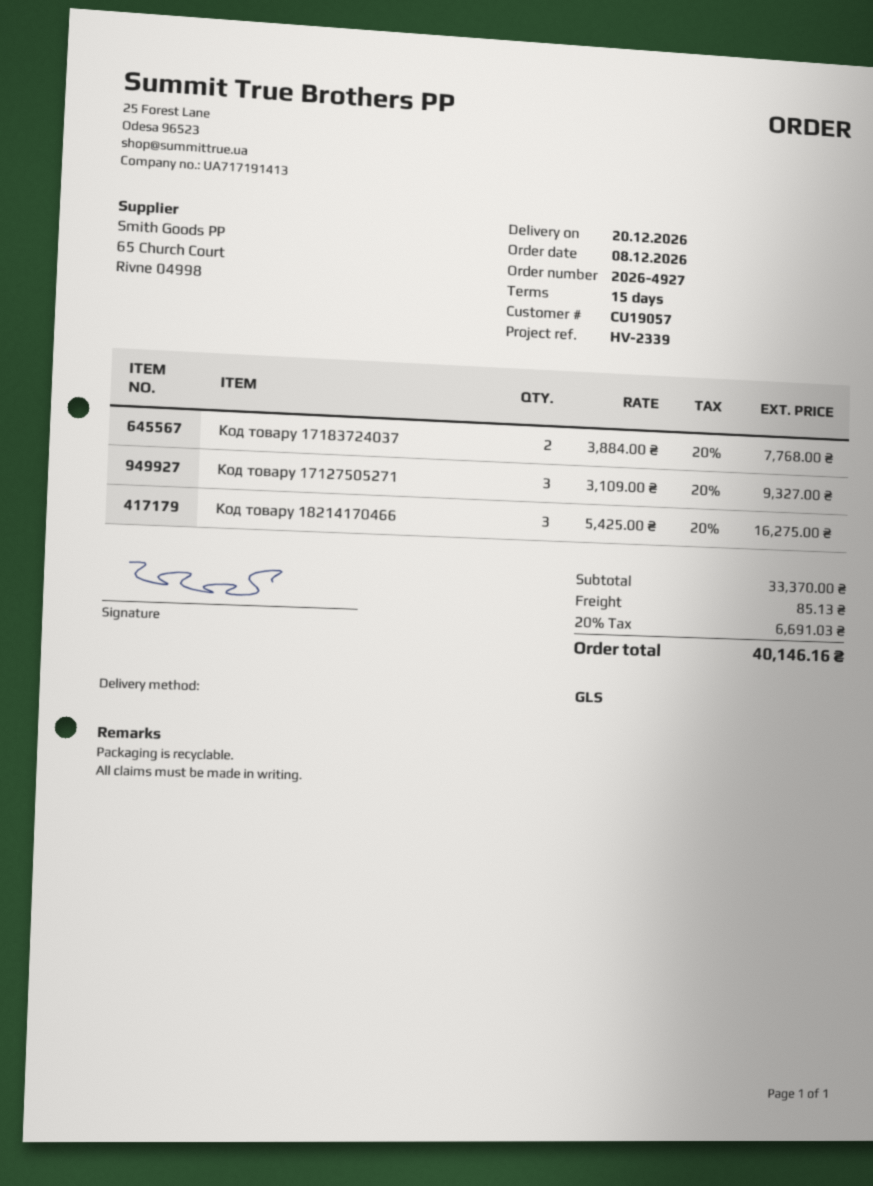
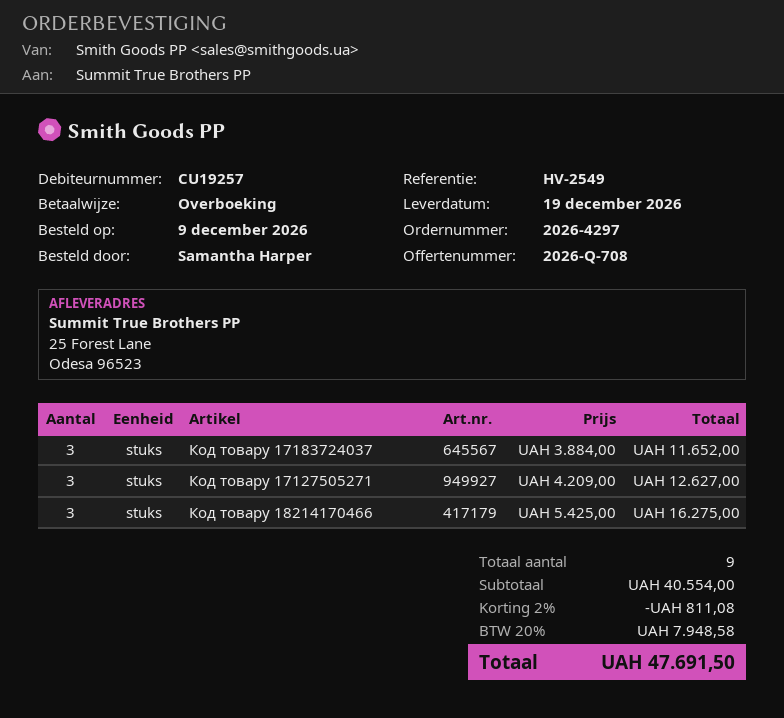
order number: 2026-4927 -> 2026-4297
order date: 2026-12-08 -> 2026-12-09
delivery date: 2026-12-20 -> 2026-12-19
customer number: CU19057 -> CU19257
reference: HV-2339 -> HV-2549
Код товару 17183724037: 2 x 3884.00 = 7768.00 -> 3 x 3884.00 = 11652.00
Код товару 17127505271: 3 x 3109.00 = 9327.00 -> 3 x 4209.00 = 12627.00
subtotal: 33370.00 -> 40554.00
discount: none -> 2% = 811.08
shipping: 85.13 -> none
tax: 20% = 6691.03 -> 20% = 7948.58
total: 40146.16 -> 47691.50

